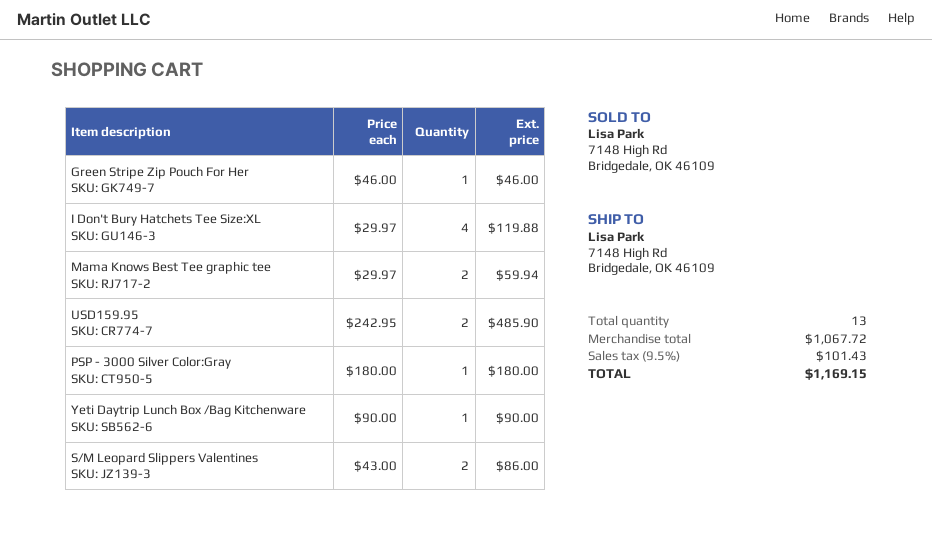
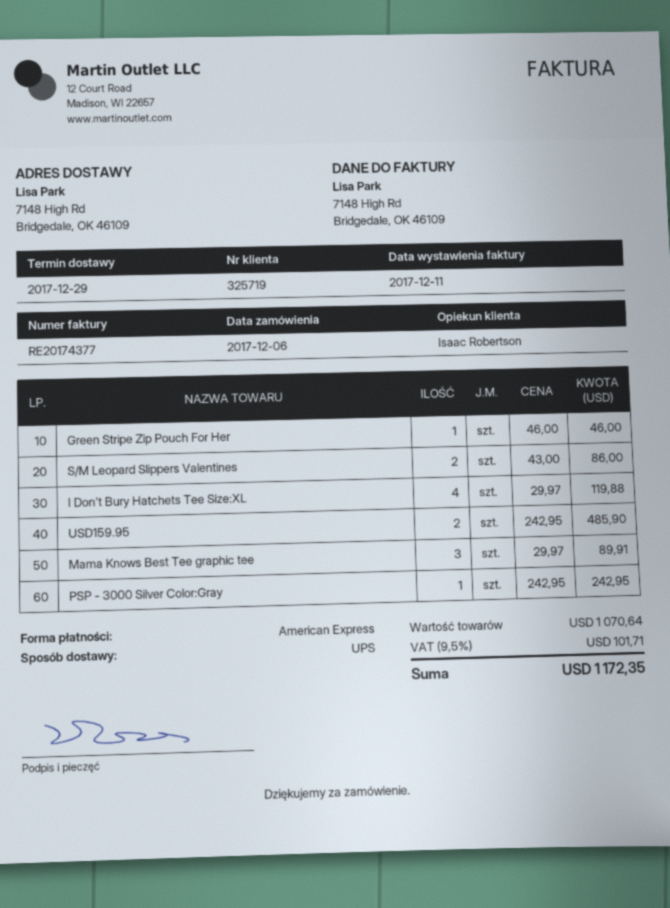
Mama Knows Best Tee graphic tee: 2 x 29.97 = 59.94 -> 3 x 29.97 = 89.91
PSP - 3000 Silver Color:Gray: 1 x 180.00 = 180.00 -> 1 x 242.95 = 242.95
Yeti Daytrip Lunch Box /Bag Kitchenware: 1 x 90.00 = 90.00 -> none
subtotal: 1067.72 -> 1070.64
tax: 9.5% = 101.43 -> 9.5% = 101.71
total: 1169.15 -> 1172.35

